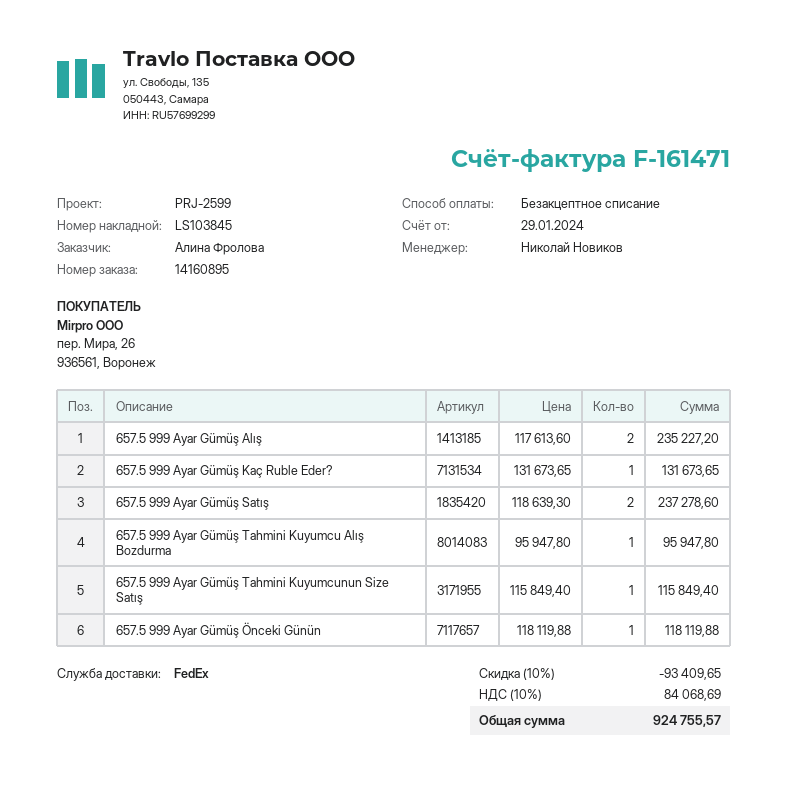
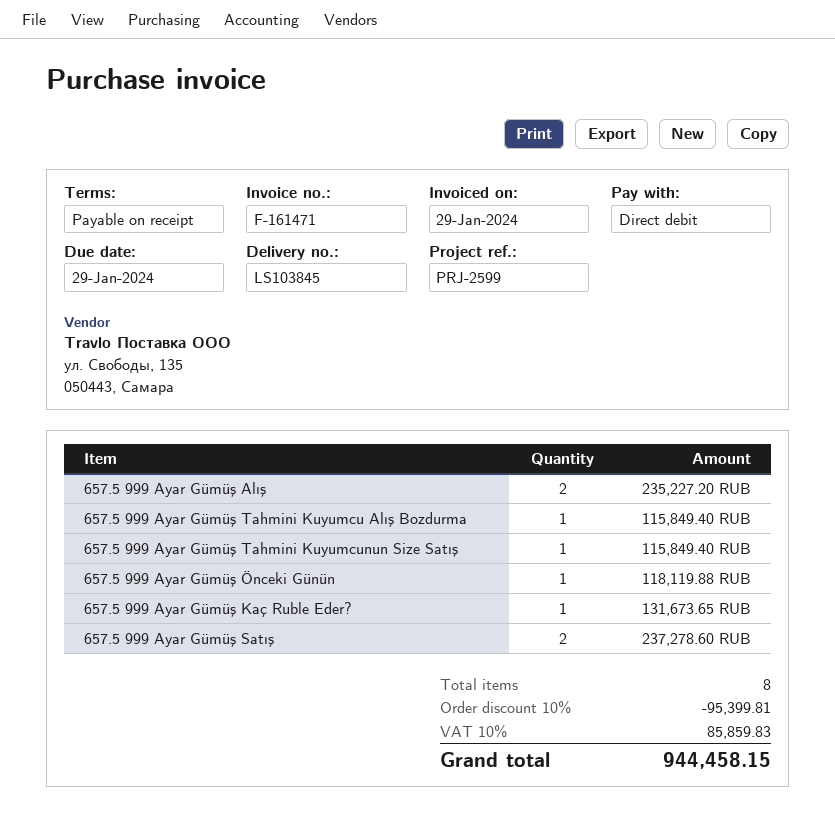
657.5 999 Ayar Gümüş Tahmini Kuyumcu Alış Bozdurma: 1 for 95947.80 -> 1 for 115849.40
discount: 10% = 93409.65 -> 10% = 95399.81
tax: 10% = 84068.69 -> 10% = 85859.83
total: 924755.57 -> 944458.15

